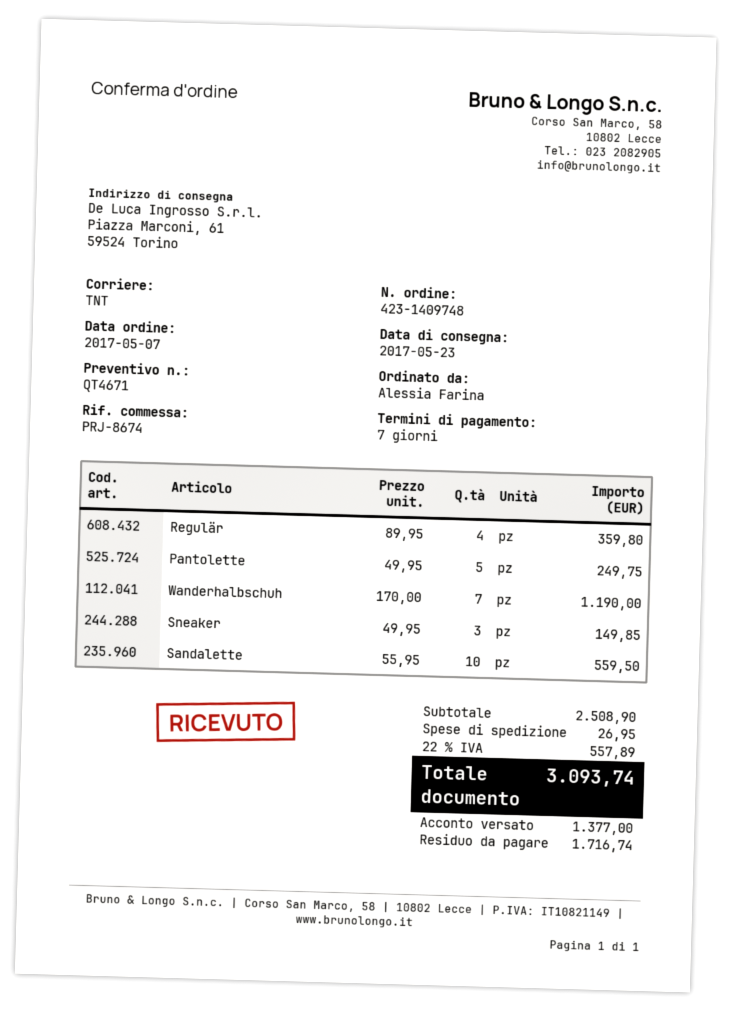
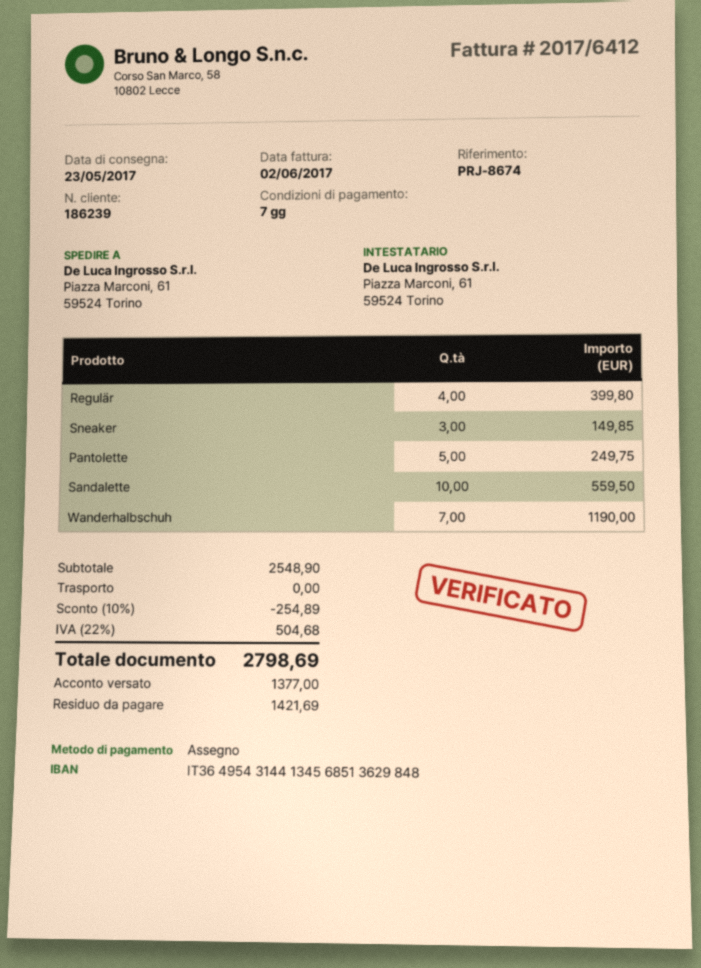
Regulär: 4 for 359.80 -> 4 for 399.80
subtotal: 2508.90 -> 2548.90
discount: none -> 10% = 254.89
shipping: 26.95 -> 0.00
tax: 22% = 557.89 -> 22% = 504.68
total: 3093.74 -> 2798.69
balance: 1716.74 -> 1421.69

